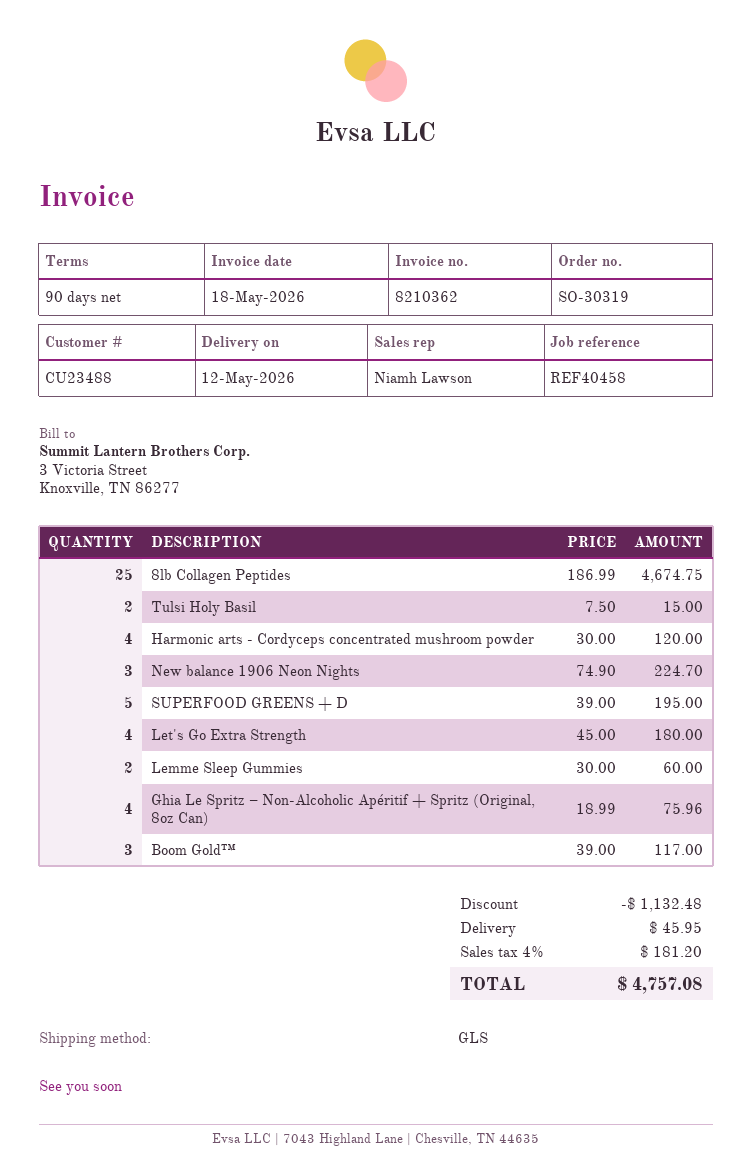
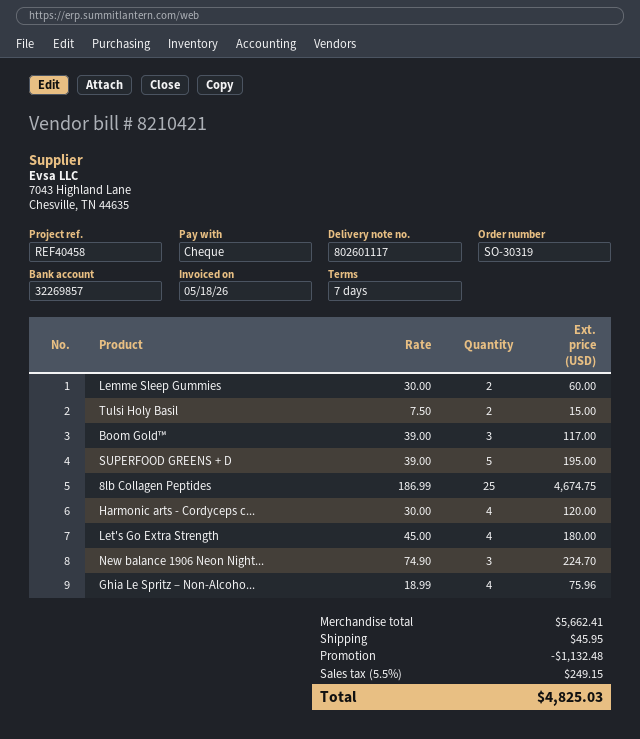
invoice number: 8210362 -> 8210421
payment terms: 90 days -> 7 days
tax: 4% = 181.20 -> 5.5% = 249.15
total: 4757.08 -> 4825.03

